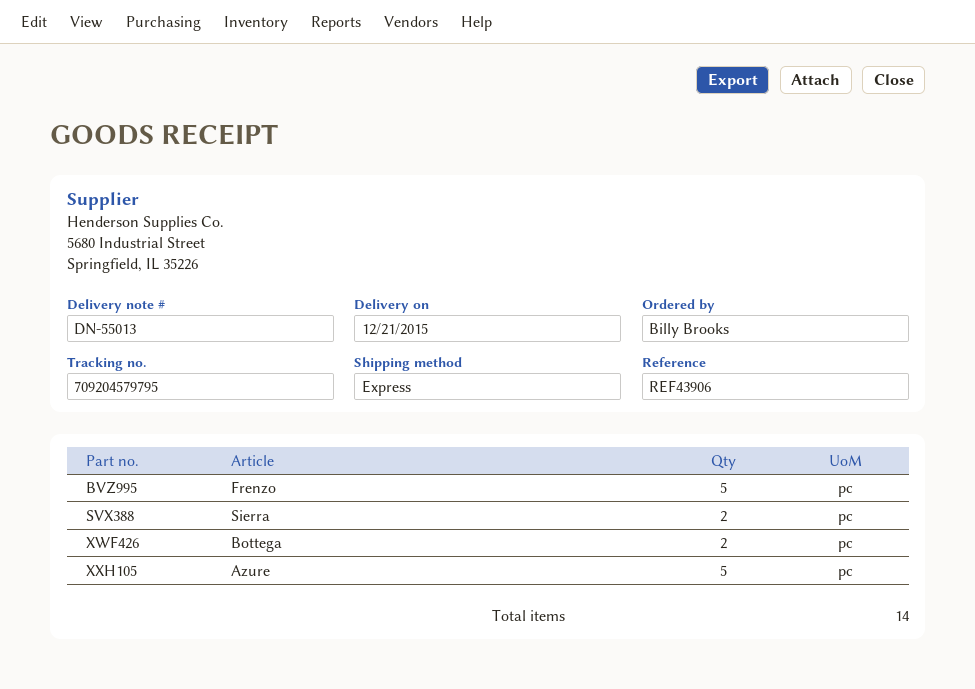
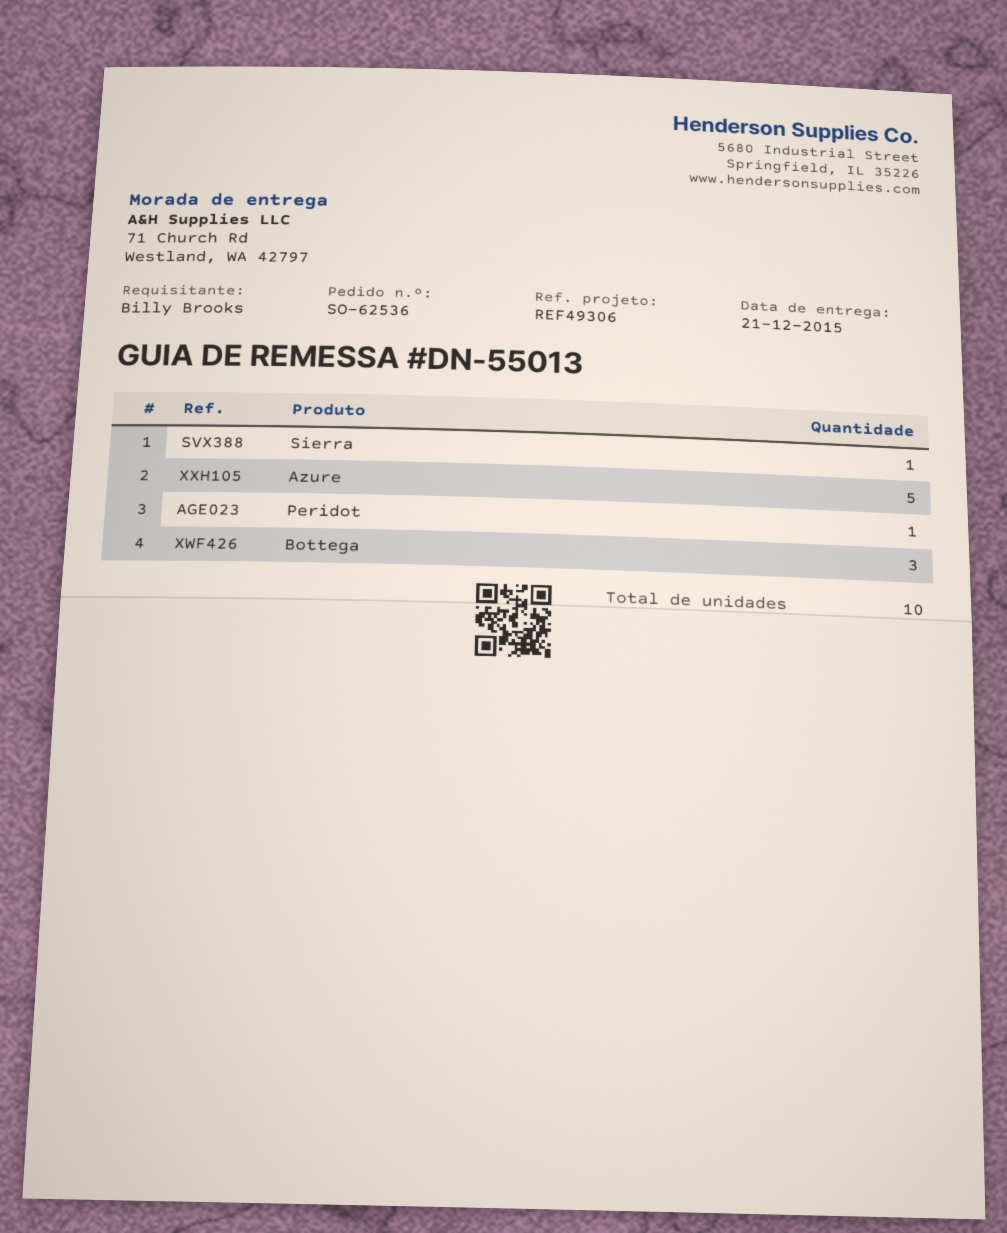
reference: REF43906 -> REF49306
Frenzo: 5 -> none
Sierra: 2 -> 1
Bottega: 2 -> 3
Peridot: none -> 1
total quantity: 14 -> 10

